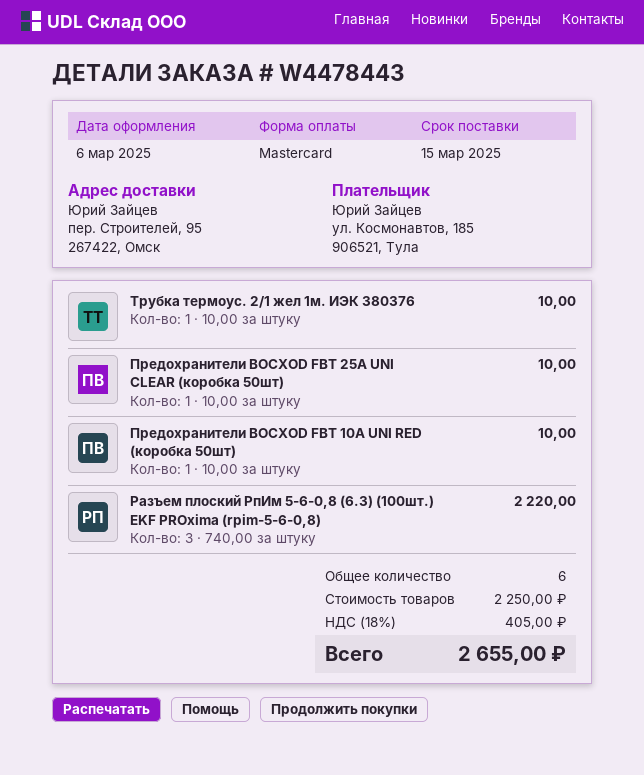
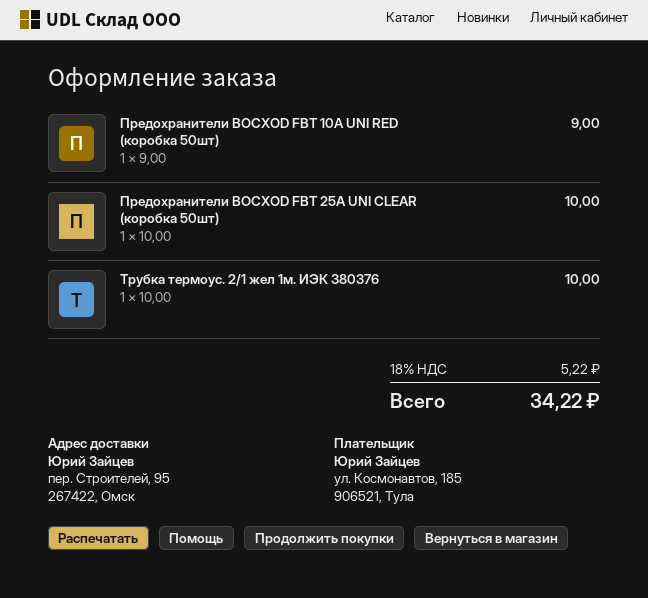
Предохранители ВОСХОD FBT 10A UNI RED (коробка 50шт): 1 x 10.00 = 10.00 -> 1 x 9.00 = 9.00
Разъем плоский РпИм 5-6-0,8 (6.3) (100шт.) EKF PROxima (rpim-5-6-0,8): 3 x 740.00 = 2220.00 -> none
tax: 18% = 405.00 -> 18% = 5.22
total: 2655.00 -> 34.22

